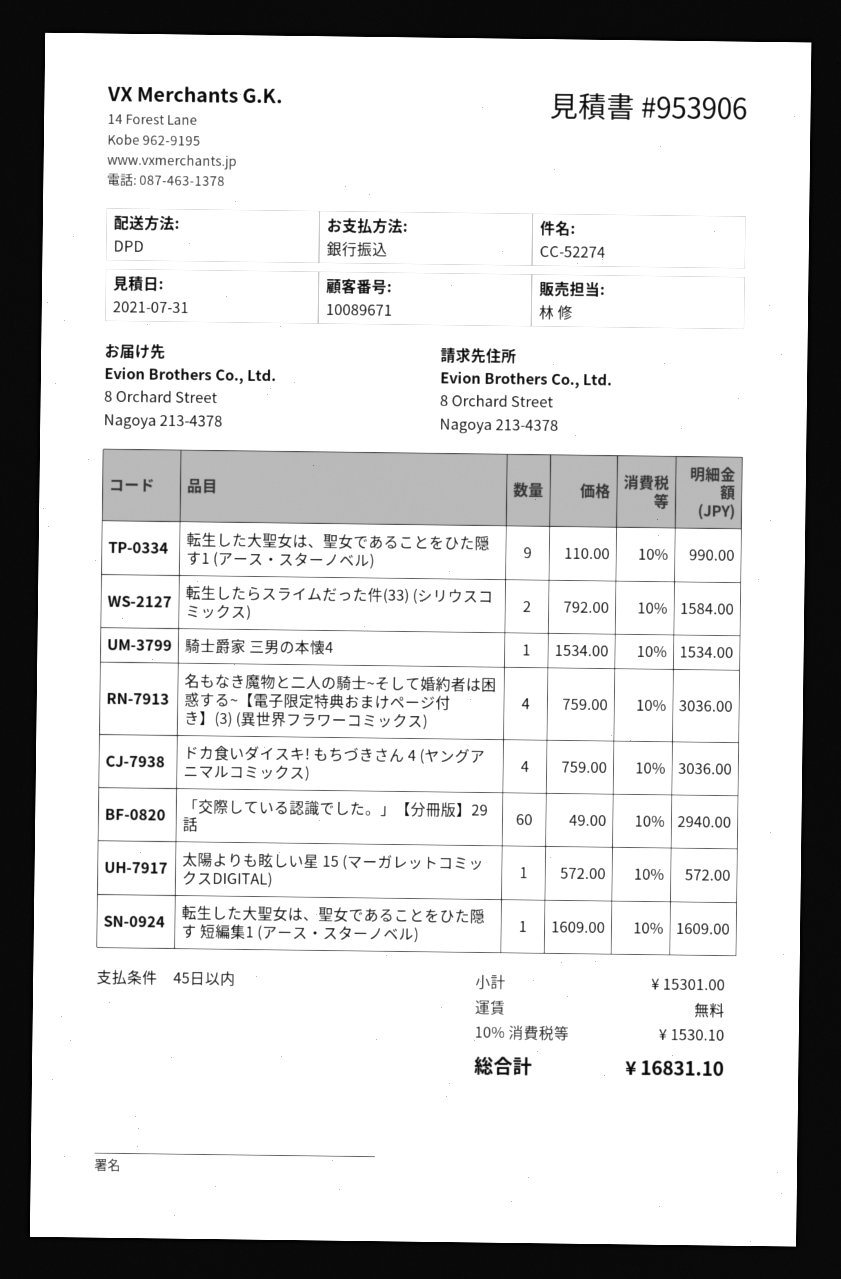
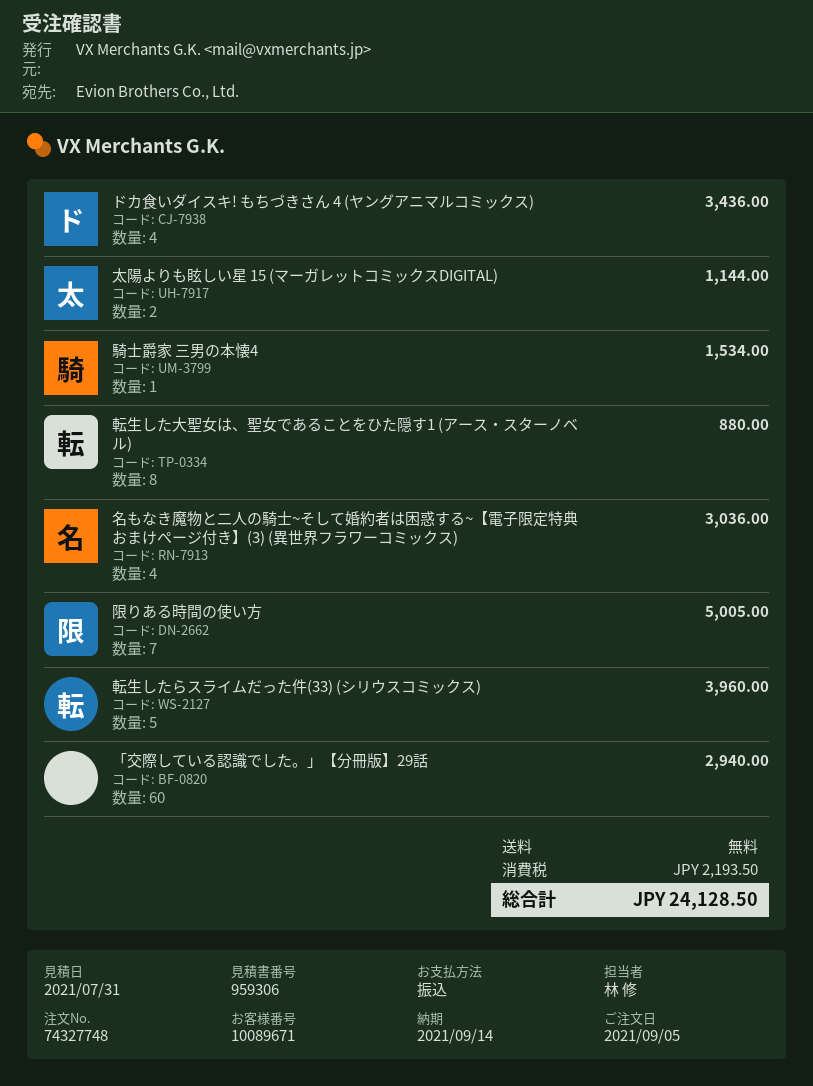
quote number: 953906 -> 959306
転生した大聖女は、聖女であることをひた隠す1 (アース・スターノベル): 9 for 990.00 -> 8 for 880.00
転生したらスライムだった件(33) (シリウスコミックス): 2 for 1584.00 -> 5 for 3960.00
ドカ食いダイスキ! もちづきさん 4 (ヤングアニマルコミックス): 4 for 3036.00 -> 4 for 3436.00
太陽よりも眩しい星 15 (マーガレットコミックスDIGITAL): 1 for 572.00 -> 2 for 1144.00
転生した大聖女は、聖女であることをひた隠す 短編集1 (アース・スターノベル): 1 for 1609.00 -> none
限りある時間の使い方: none -> 7 for 5005.00
tax: 1530.10 -> 2193.50
total: 16831.10 -> 24128.50

